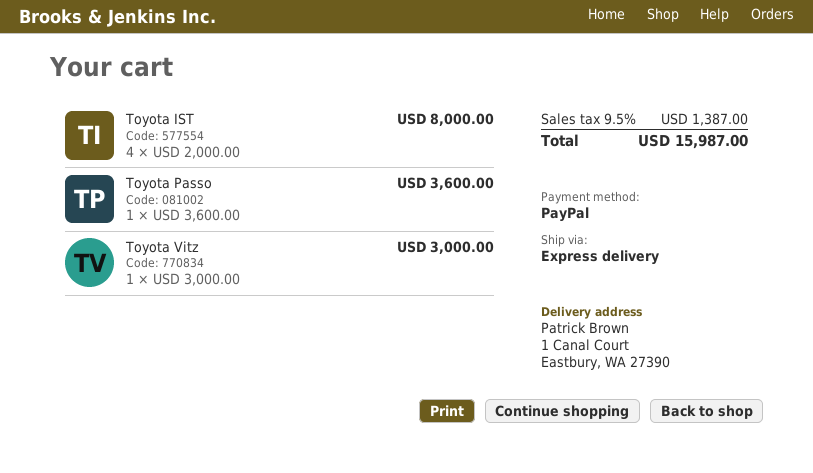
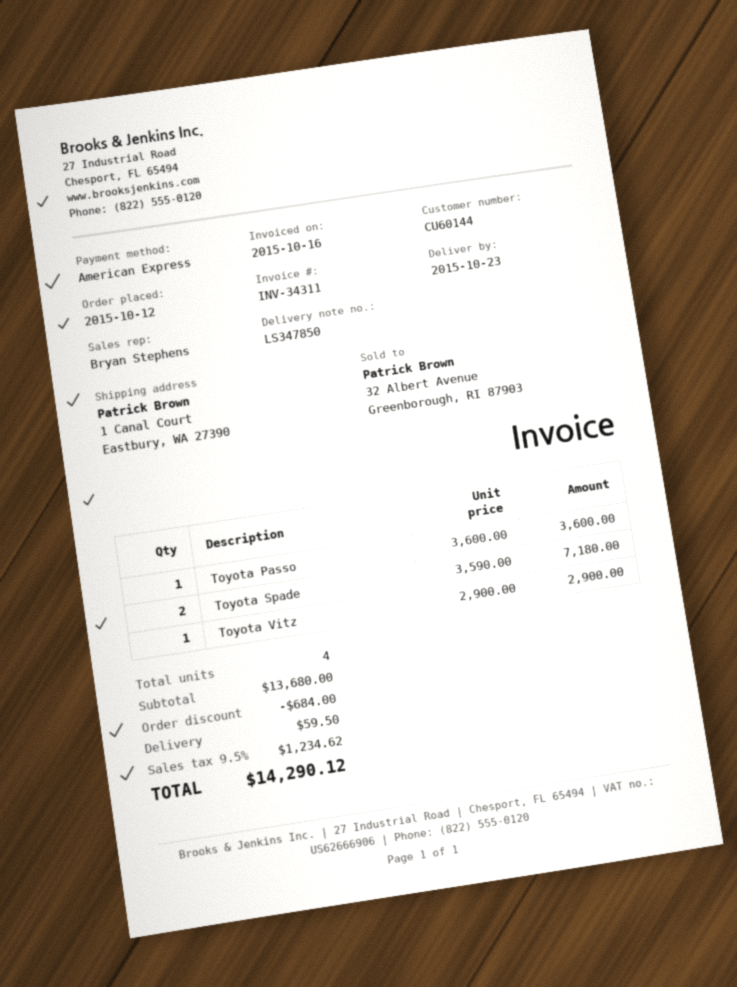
payment method: PayPal -> American Express
Toyota IST: 4 x 2000.00 = 8000.00 -> none
Toyota Vitz: 1 x 3000.00 = 3000.00 -> 1 x 2900.00 = 2900.00
Toyota Spade: none -> 2 x 3590.00 = 7180.00
discount: none -> 684.00
shipping: none -> 59.50
tax: 9.5% = 1387.00 -> 9.5% = 1234.62
total: 15987.00 -> 14290.12

